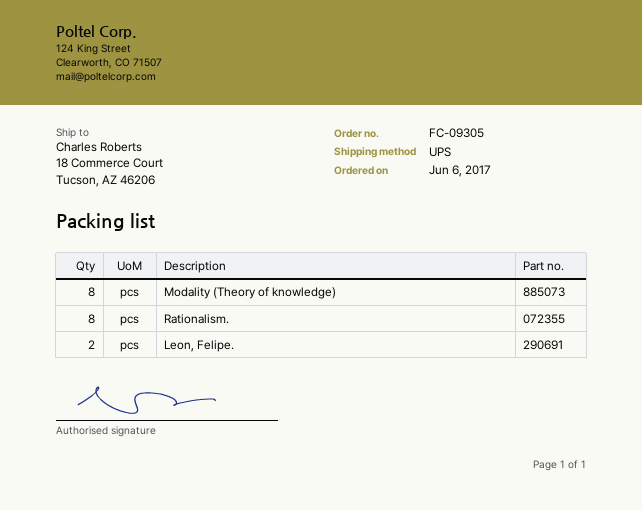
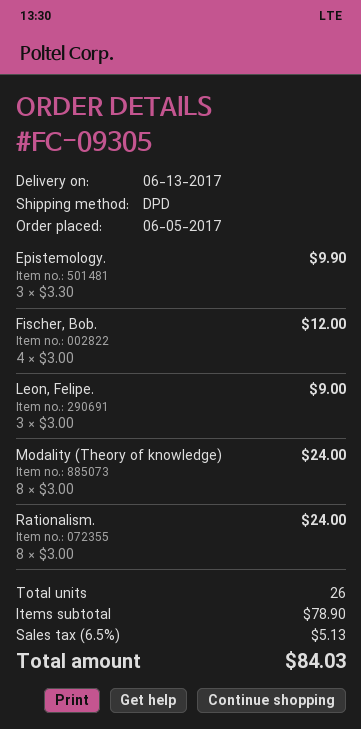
order date: 2017-06-06 -> 2017-06-05
shipping method: UPS -> DPD
Leon, Felipe.: 2 -> 3
Epistemology.: none -> 3
Fischer, Bob.: none -> 4

